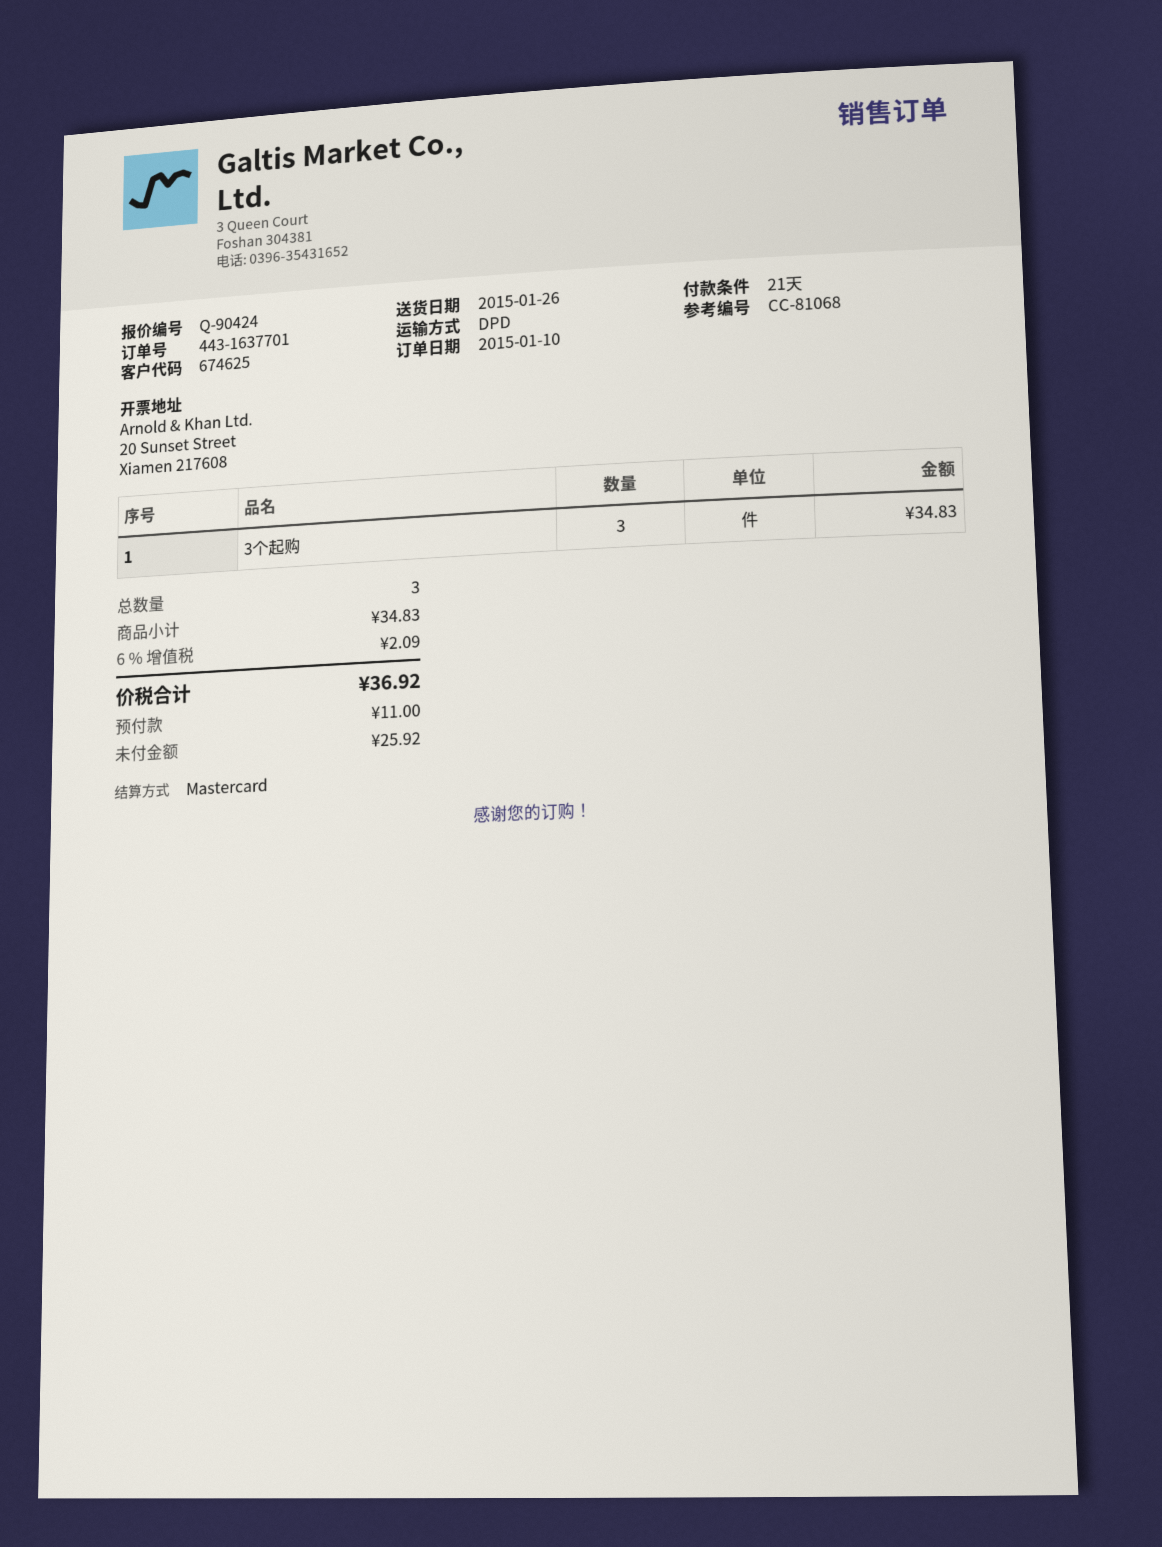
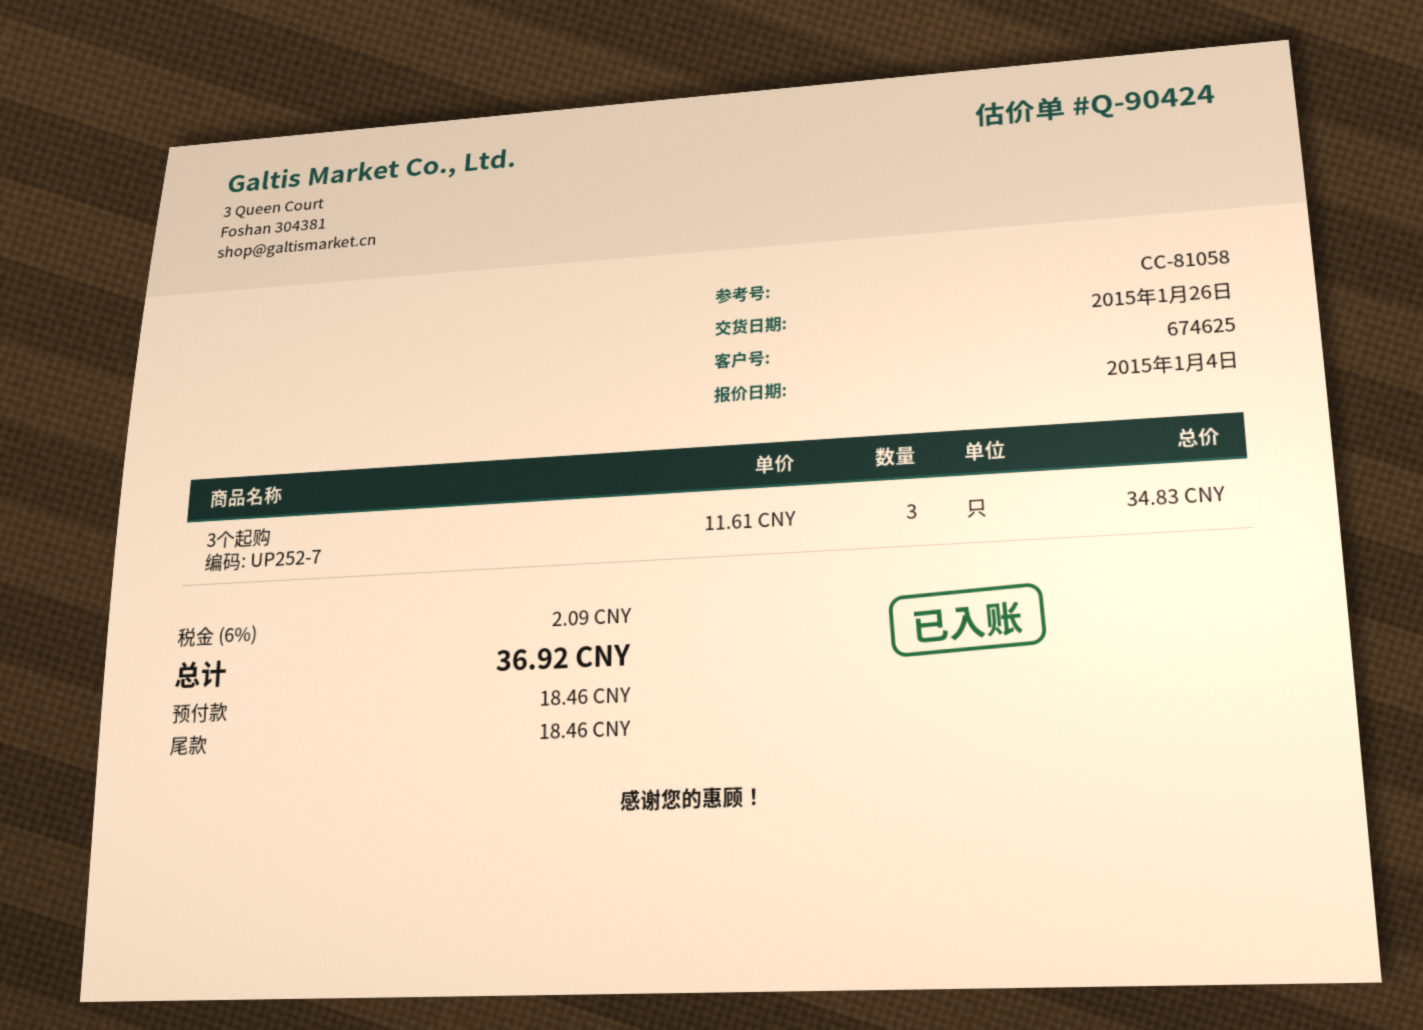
reference: CC-81068 -> CC-81058
deposit: 11.00 -> 18.46
balance: 25.92 -> 18.46

